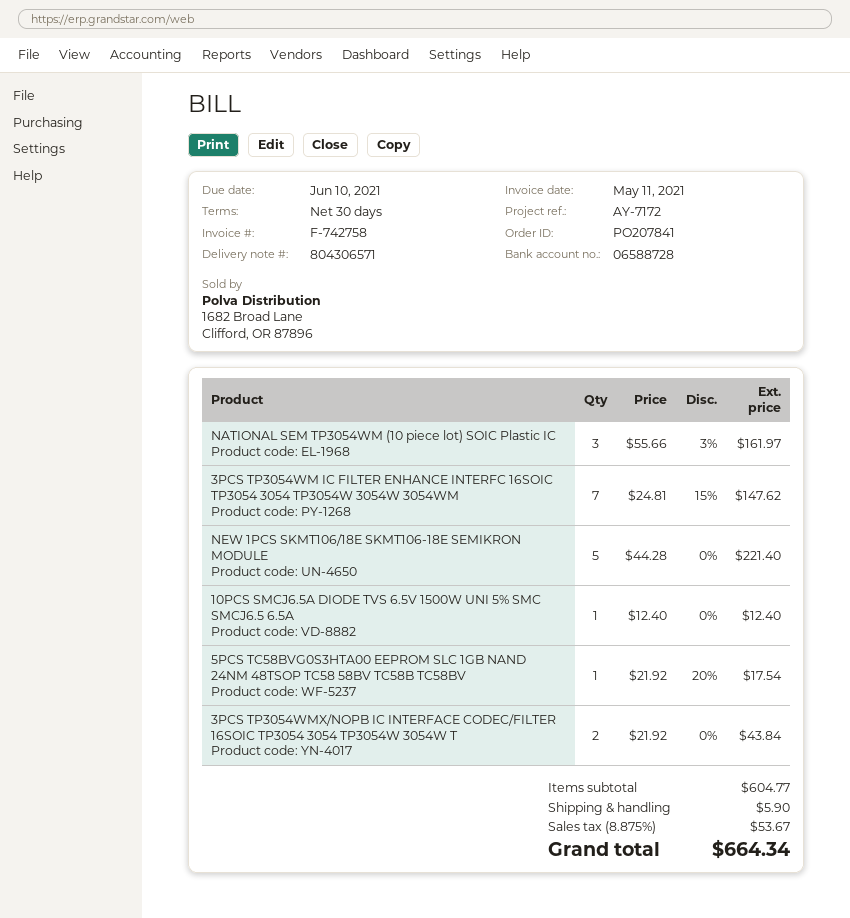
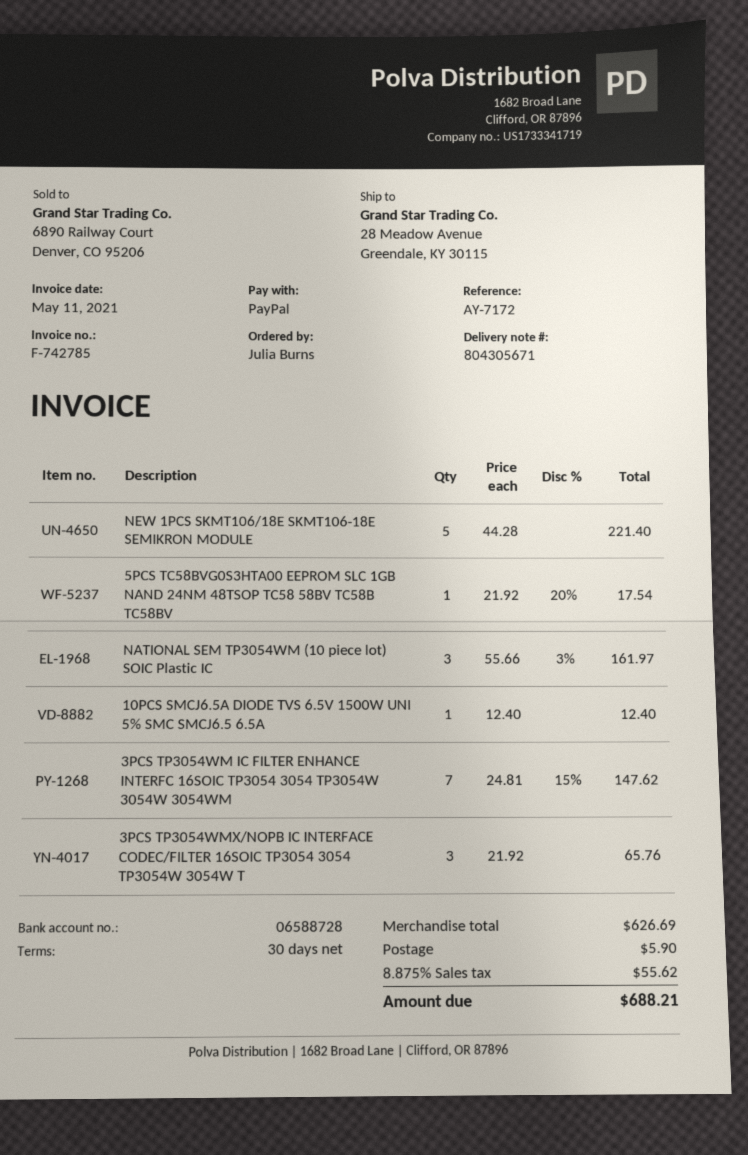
delivery note number: 804306571 -> 804305671
invoice number: F-742758 -> F-742785
3PCS TP3054WMX/NOPB IC INTERFACE CODEC/FILTER 16SOIC TP3054 3054 TP3054W 3054W T: 2 x 21.92 = 43.84 -> 3 x 21.92 = 65.76
subtotal: 604.77 -> 626.69
tax: 8.875% = 53.67 -> 8.875% = 55.62
total: 664.34 -> 688.21

